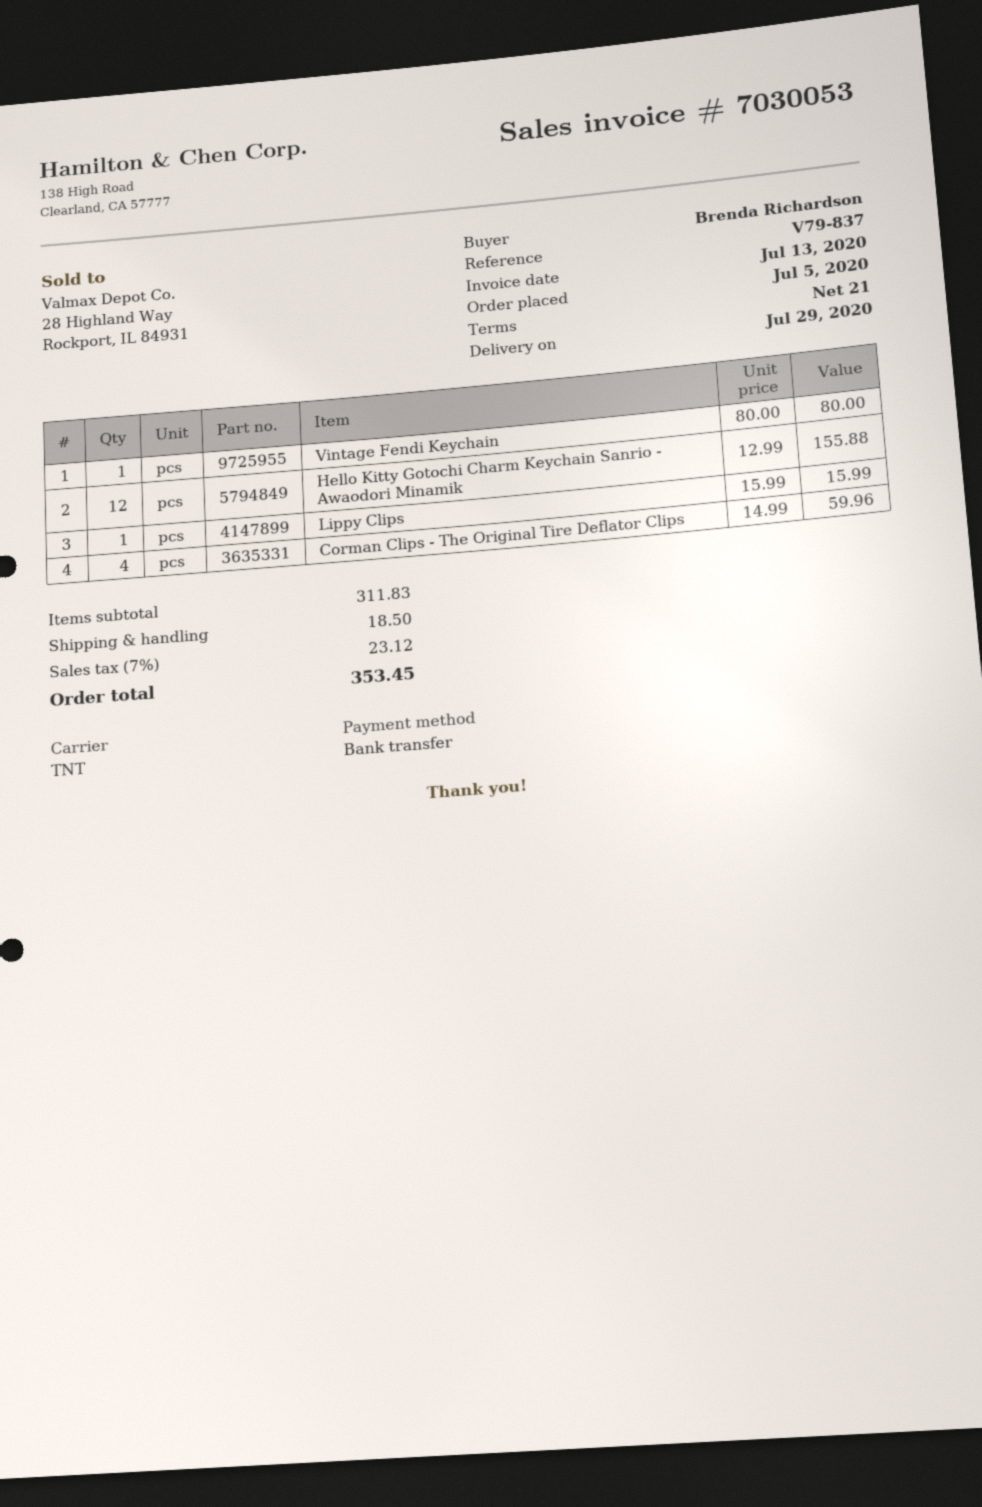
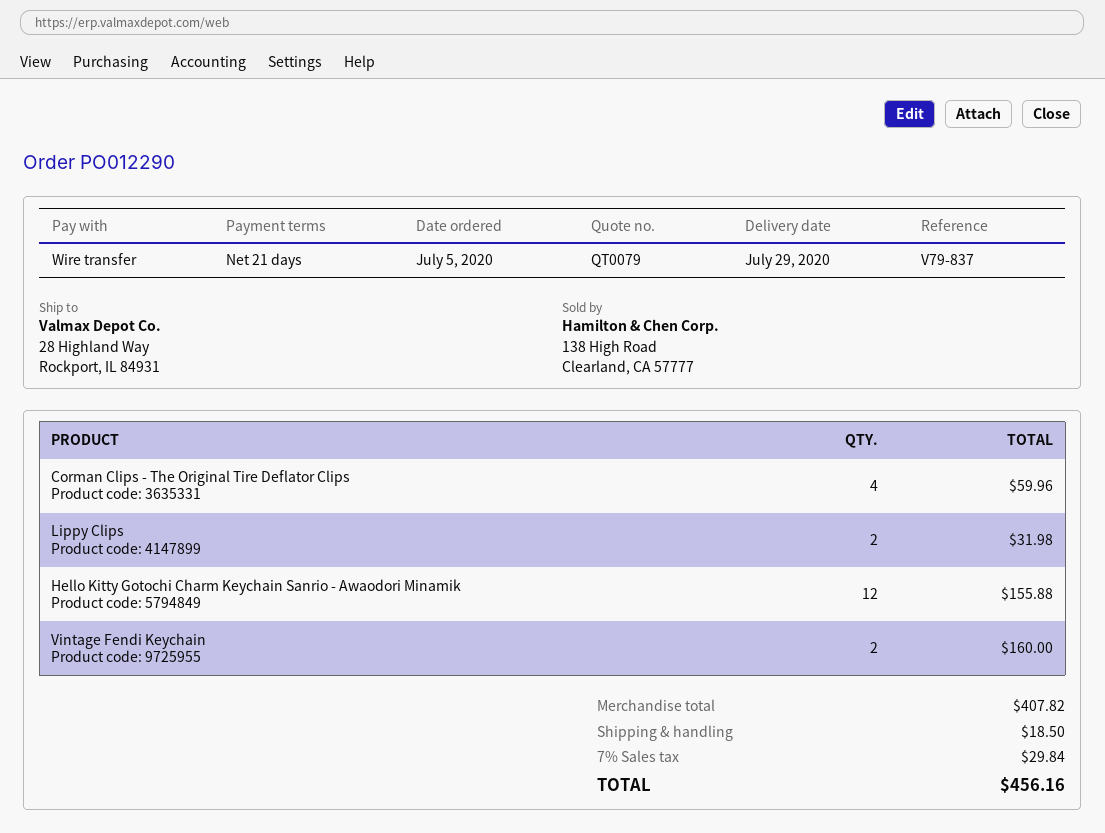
Vintage Fendi Keychain: 1 for 80.00 -> 2 for 160.00
Lippy Clips: 1 for 15.99 -> 2 for 31.98
subtotal: 311.83 -> 407.82
tax: 7% = 23.12 -> 7% = 29.84
total: 353.45 -> 456.16

